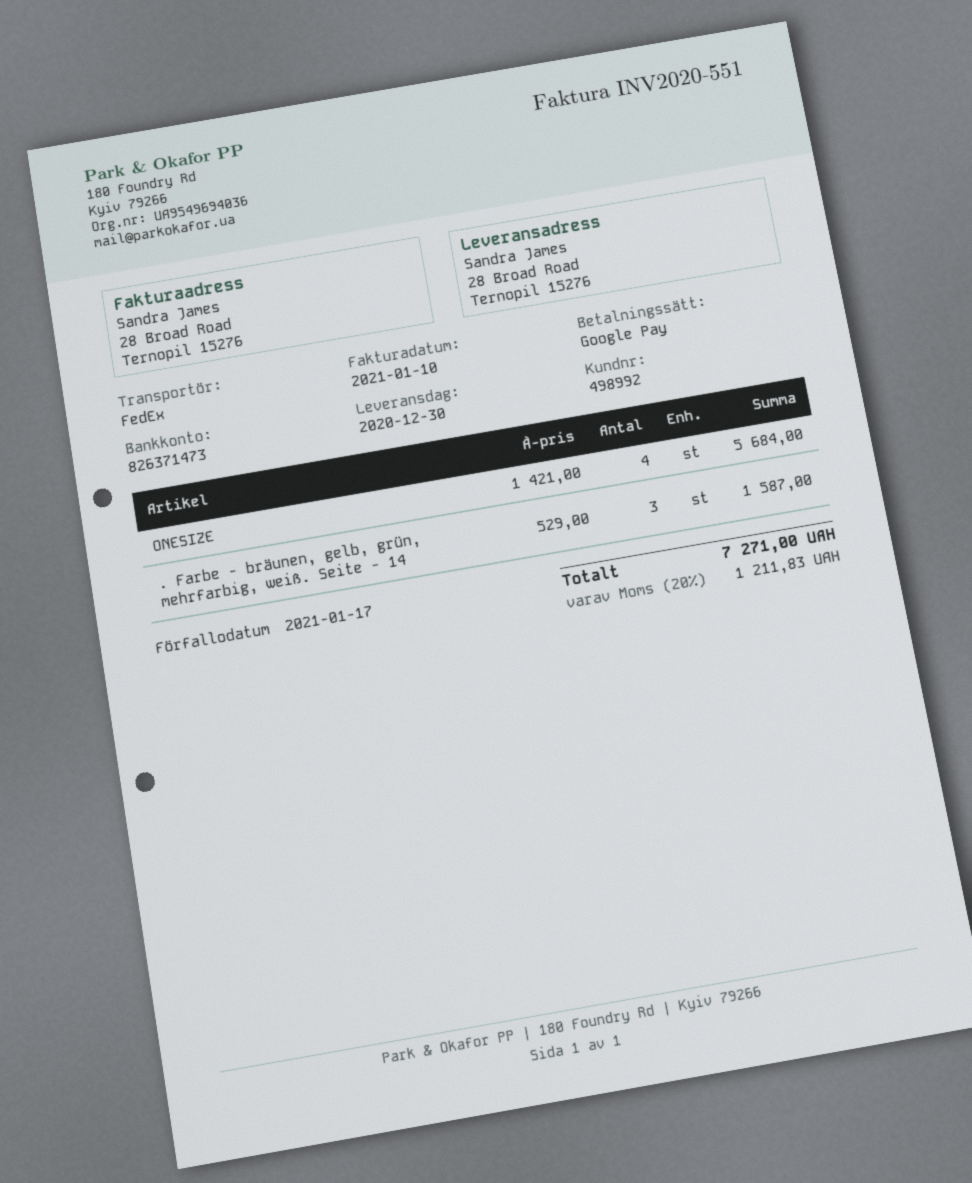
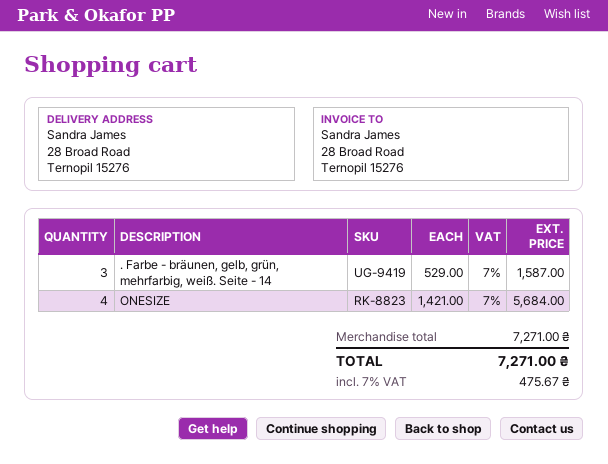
tax: 20% = 1211.83 -> 7% = 475.67

